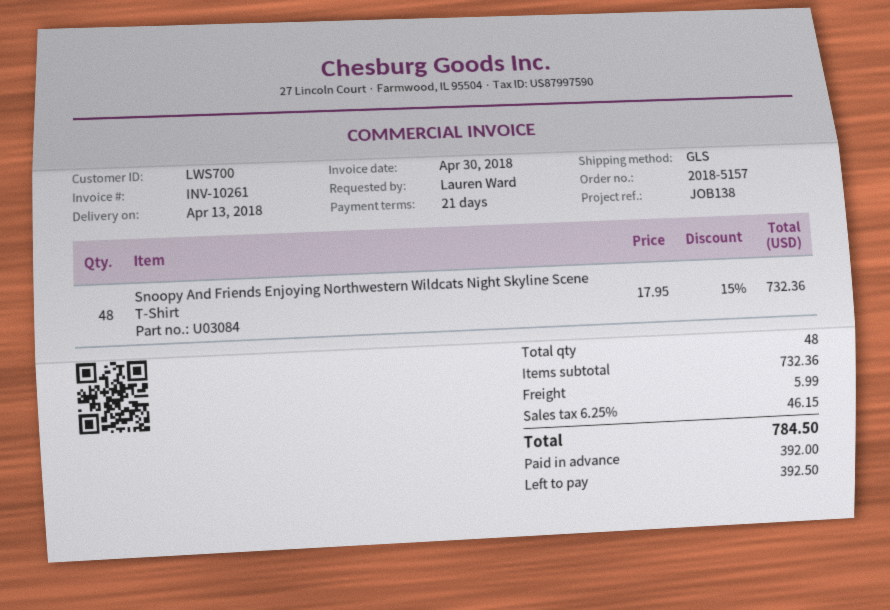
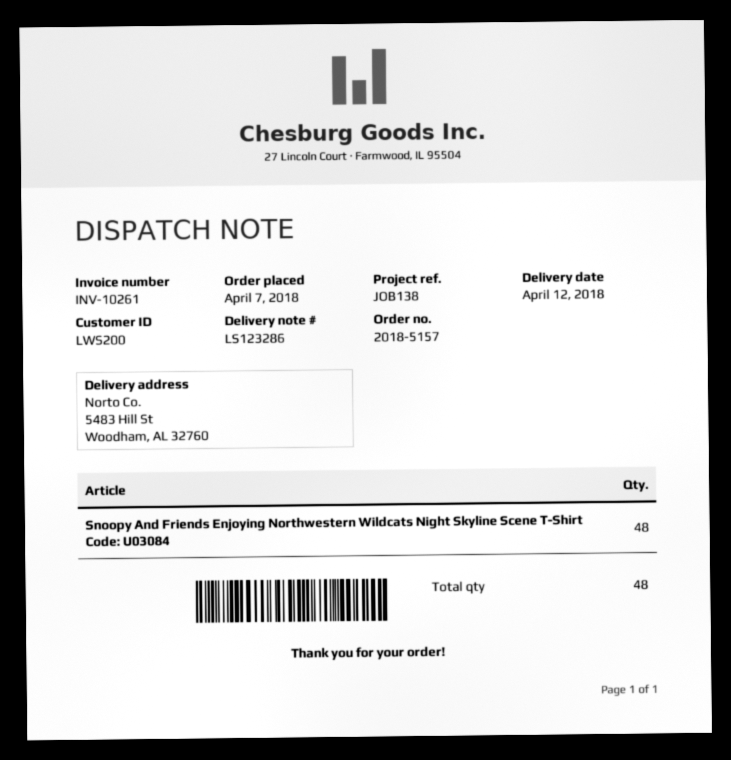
delivery date: 2018-04-13 -> 2018-04-12
customer number: LWS700 -> LWS200

